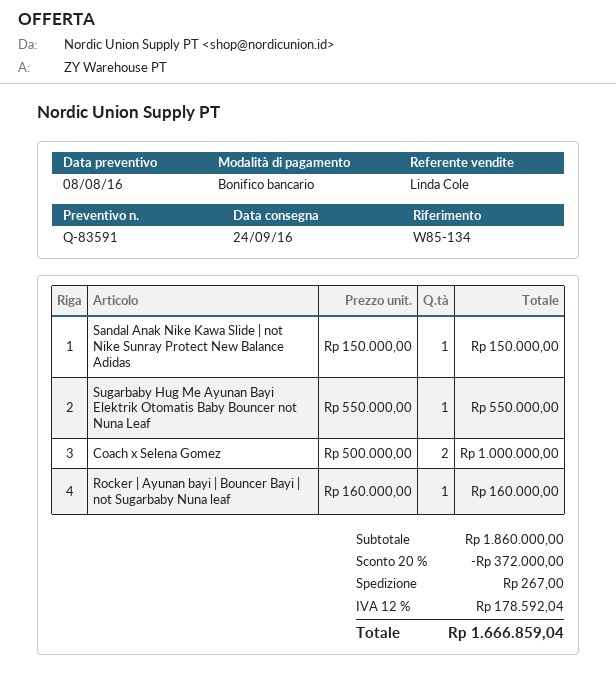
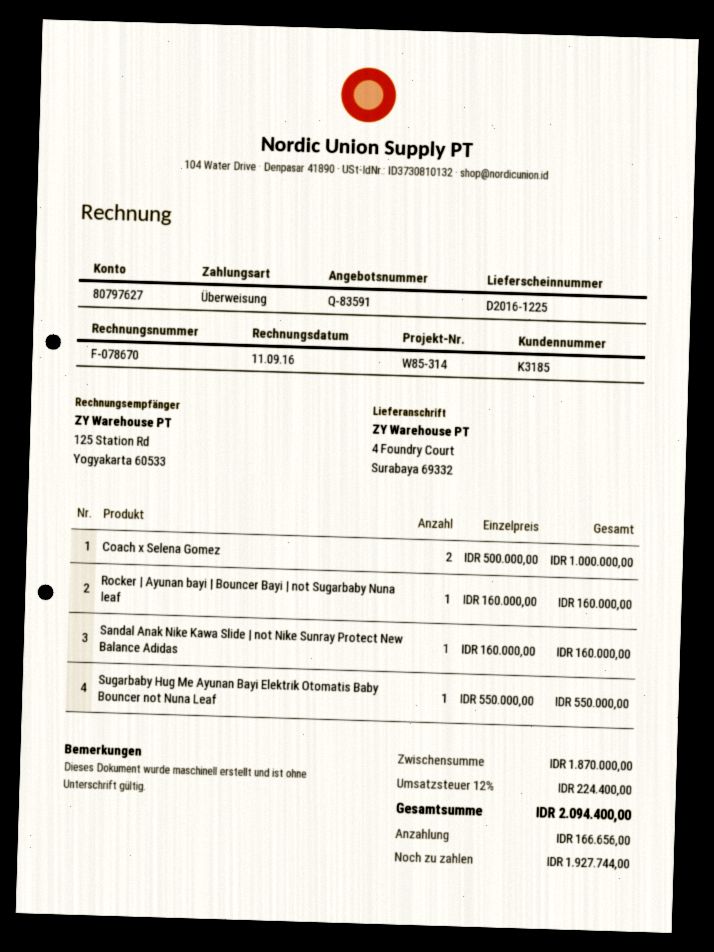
reference: W85-134 -> W85-314
Sandal Anak Nike Kawa Slide | not Nike Sunray Protect New Balance Adidas: 1 x 150000.00 = 150000.00 -> 1 x 160000.00 = 160000.00
subtotal: 1860000.00 -> 1870000.00
discount: 20% = 372000.00 -> none
shipping: 267.00 -> none
tax: 12% = 178592.04 -> 12% = 224400.00
total: 1666859.04 -> 2094400.00

